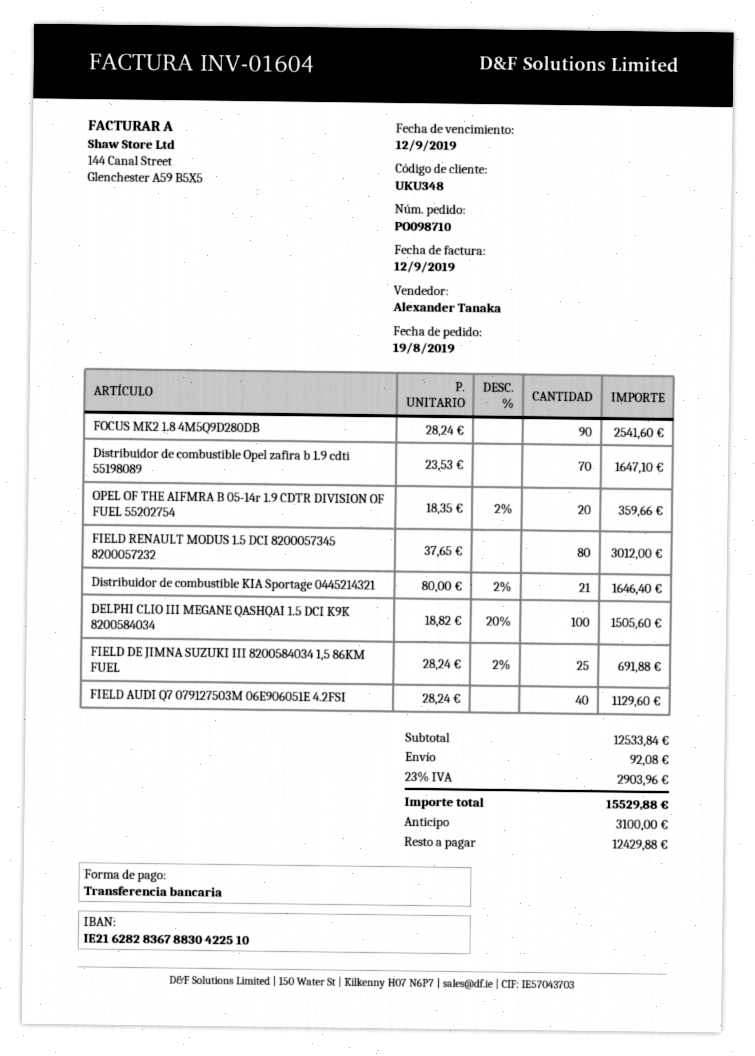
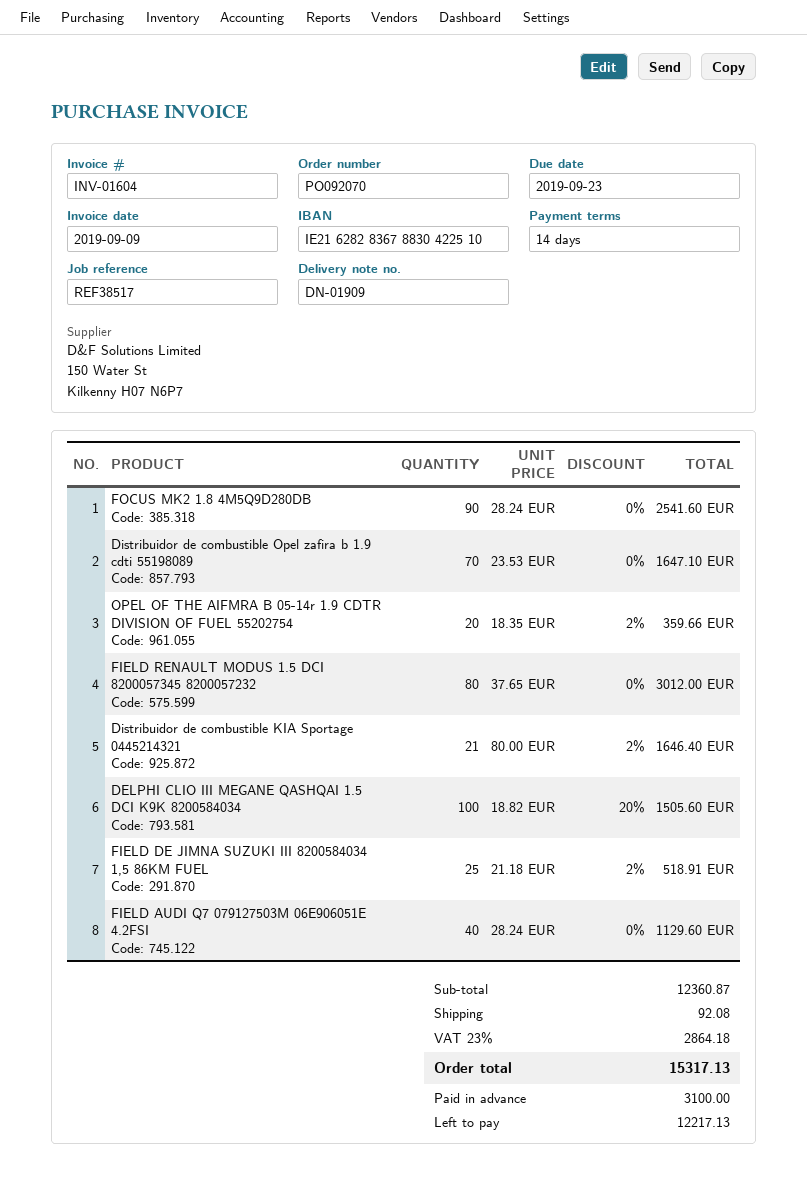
order number: PO098710 -> PO092070
invoice date: 2019-09-12 -> 2019-09-09
due date: 2019-09-12 -> 2019-09-23
FIELD DE JIMNA SUZUKI III 8200584034 1,5 86KM FUEL: 25 x 28.24 - 2% = 691.88 -> 25 x 21.18 - 2% = 518.91
subtotal: 12533.84 -> 12360.87
tax: 23% = 2903.96 -> 23% = 2864.18
total: 15529.88 -> 15317.13
balance: 12429.88 -> 12217.13

